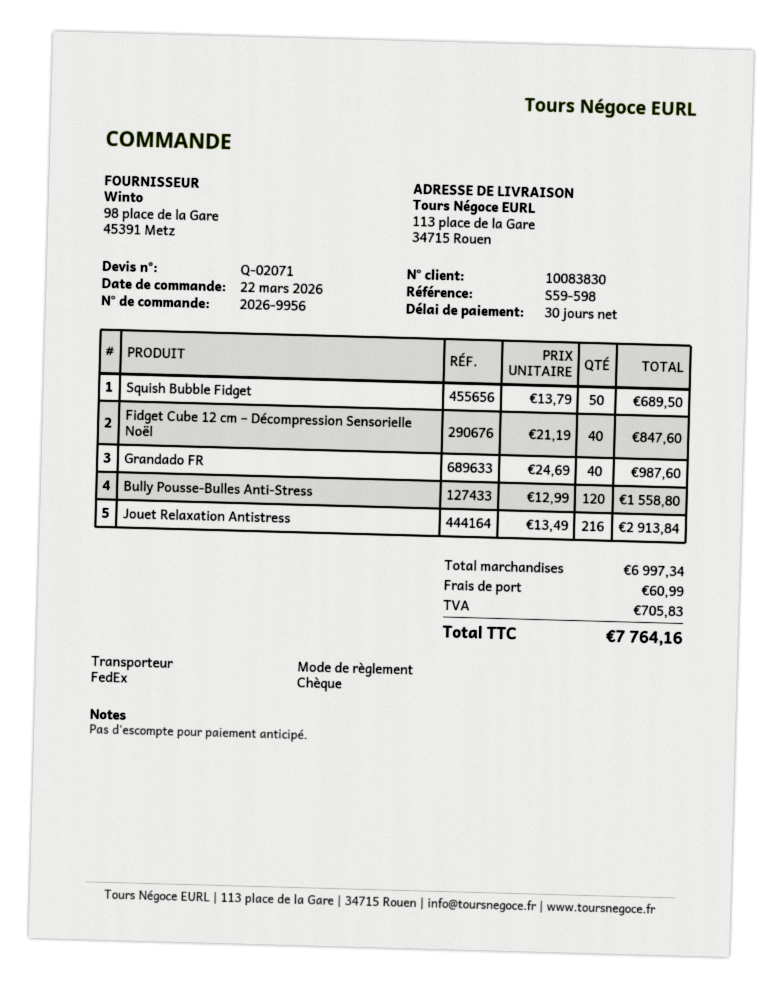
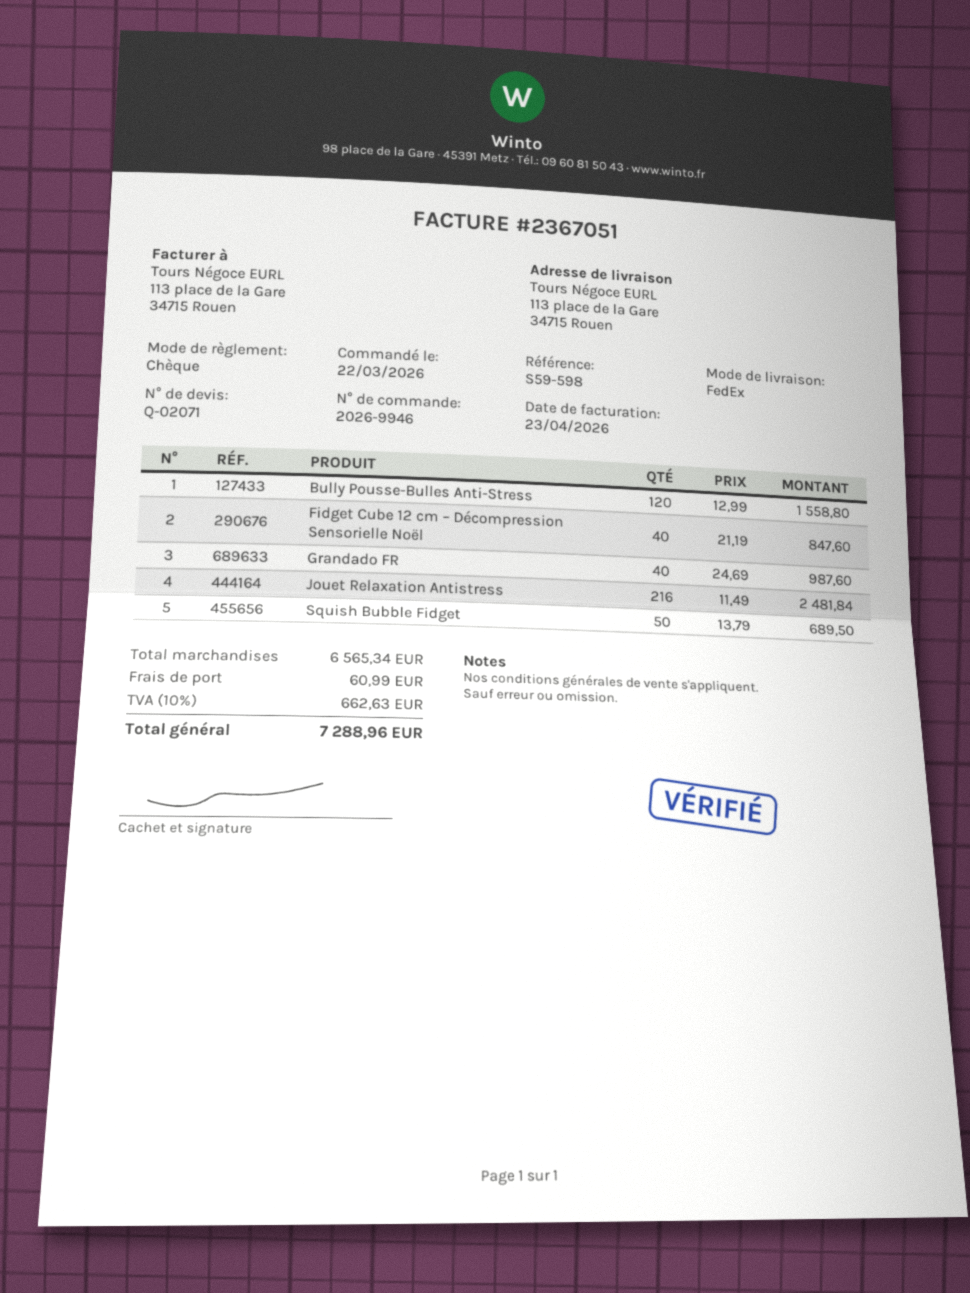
order number: 2026-9956 -> 2026-9946
Jouet Relaxation Antistress: 216 x 13.49 = 2913.84 -> 216 x 11.49 = 2481.84
subtotal: 6997.34 -> 6565.34
tax: 705.83 -> 662.63
total: 7764.16 -> 7288.96

